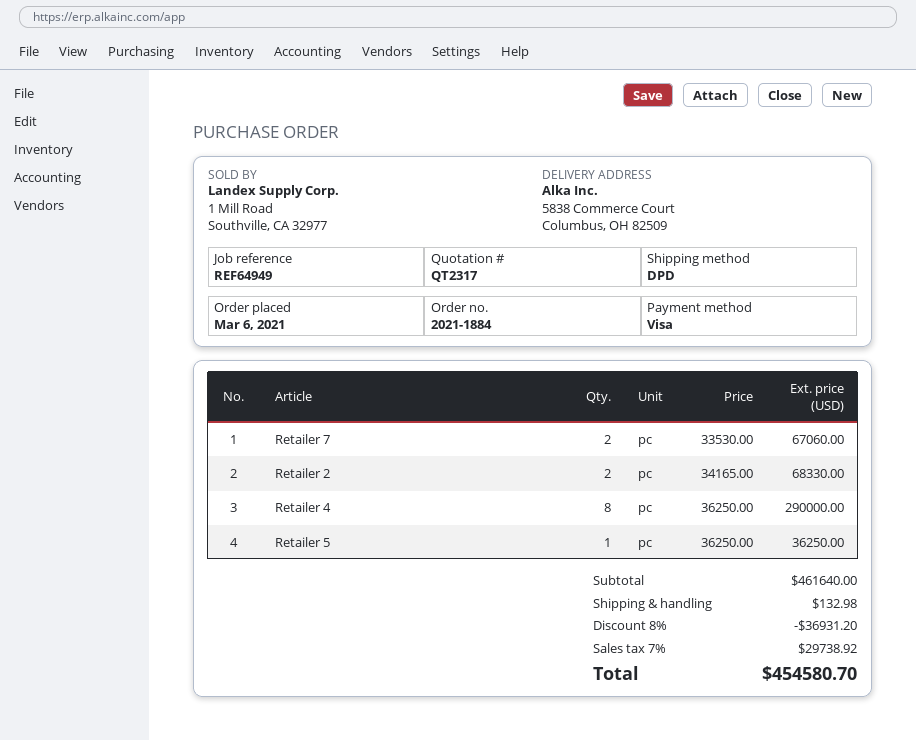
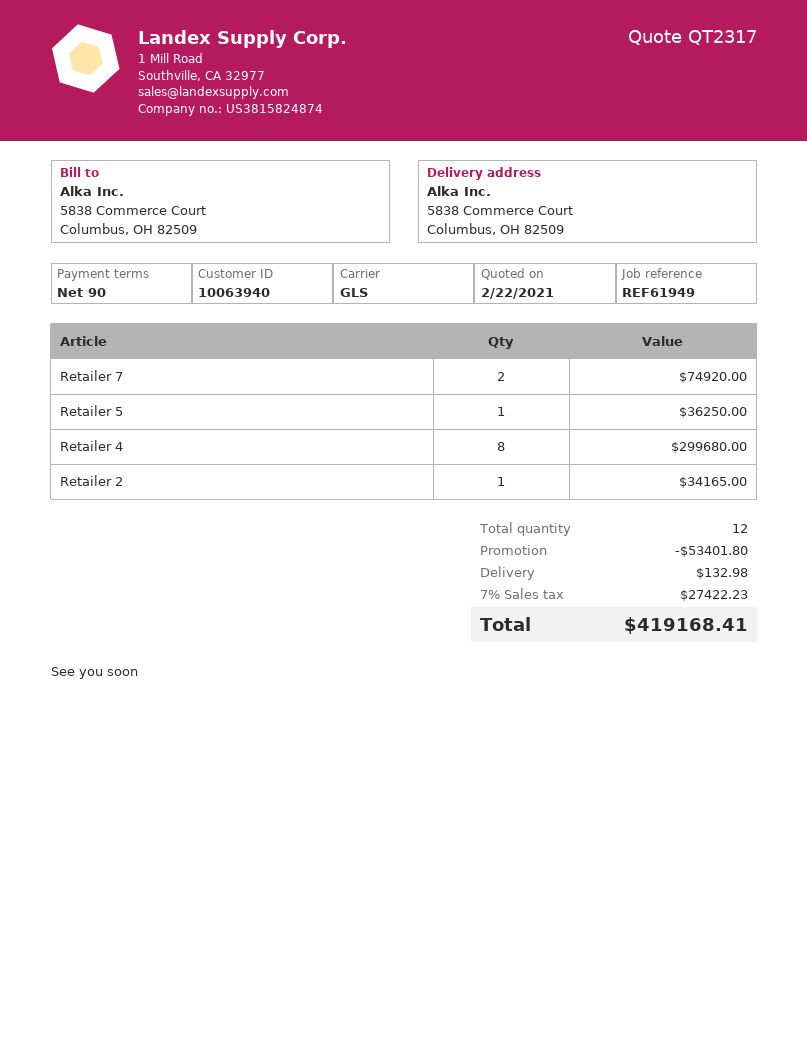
reference: REF64949 -> REF61949
shipping method: DPD -> GLS
Retailer 7: 2 for 67060.00 -> 2 for 74920.00
Retailer 2: 2 for 68330.00 -> 1 for 34165.00
Retailer 4: 8 for 290000.00 -> 8 for 299680.00
discount: 36931.20 -> 53401.80
tax: 7% = 29738.92 -> 7% = 27422.23
total: 454580.70 -> 419168.41

